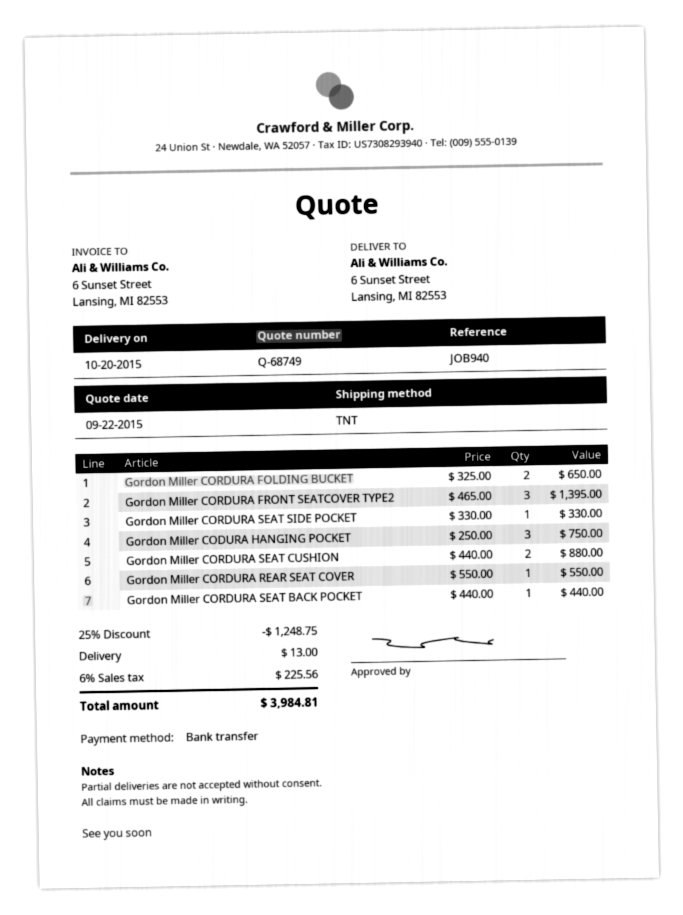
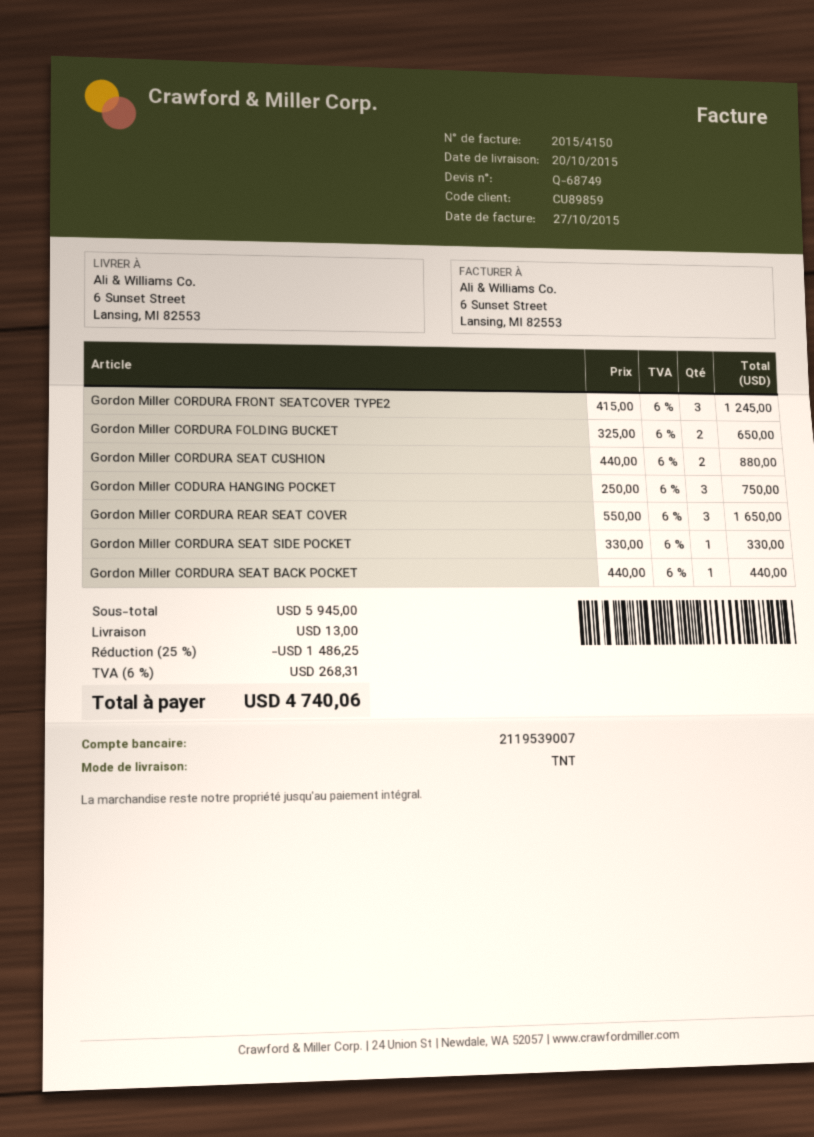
Gordon Miller CORDURA FRONT SEATCOVER TYPE2: 3 x 465.00 = 1395.00 -> 3 x 415.00 = 1245.00
Gordon Miller CORDURA REAR SEAT COVER: 1 x 550.00 = 550.00 -> 3 x 550.00 = 1650.00
discount: 25% = 1248.75 -> 25% = 1486.25
tax: 6% = 225.56 -> 6% = 268.31
total: 3984.81 -> 4740.06

